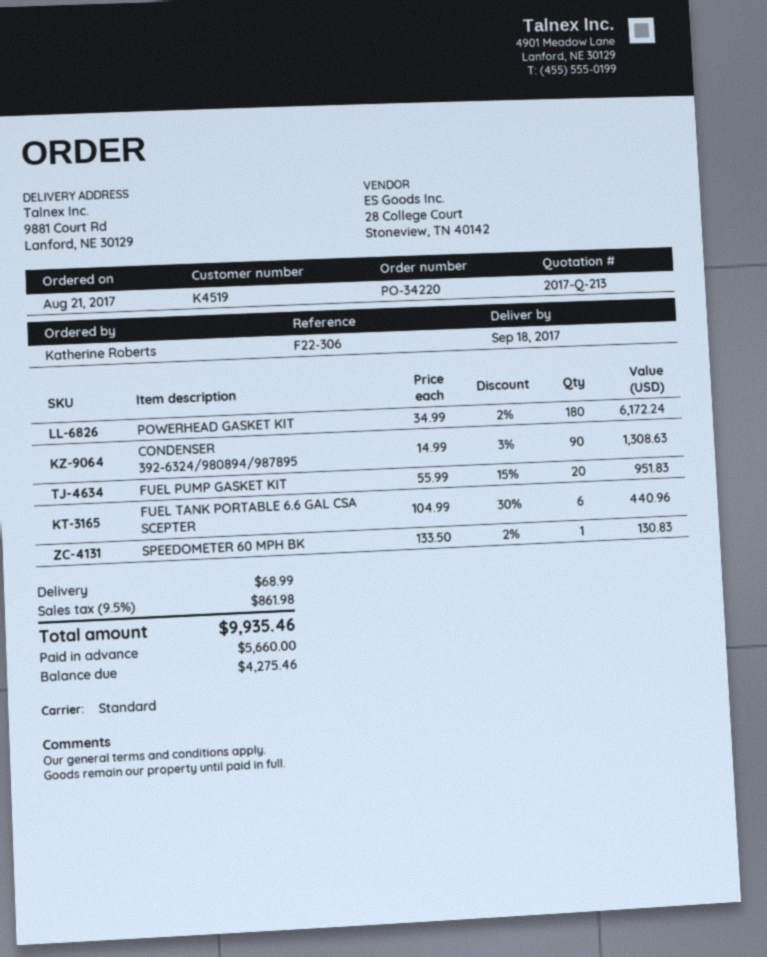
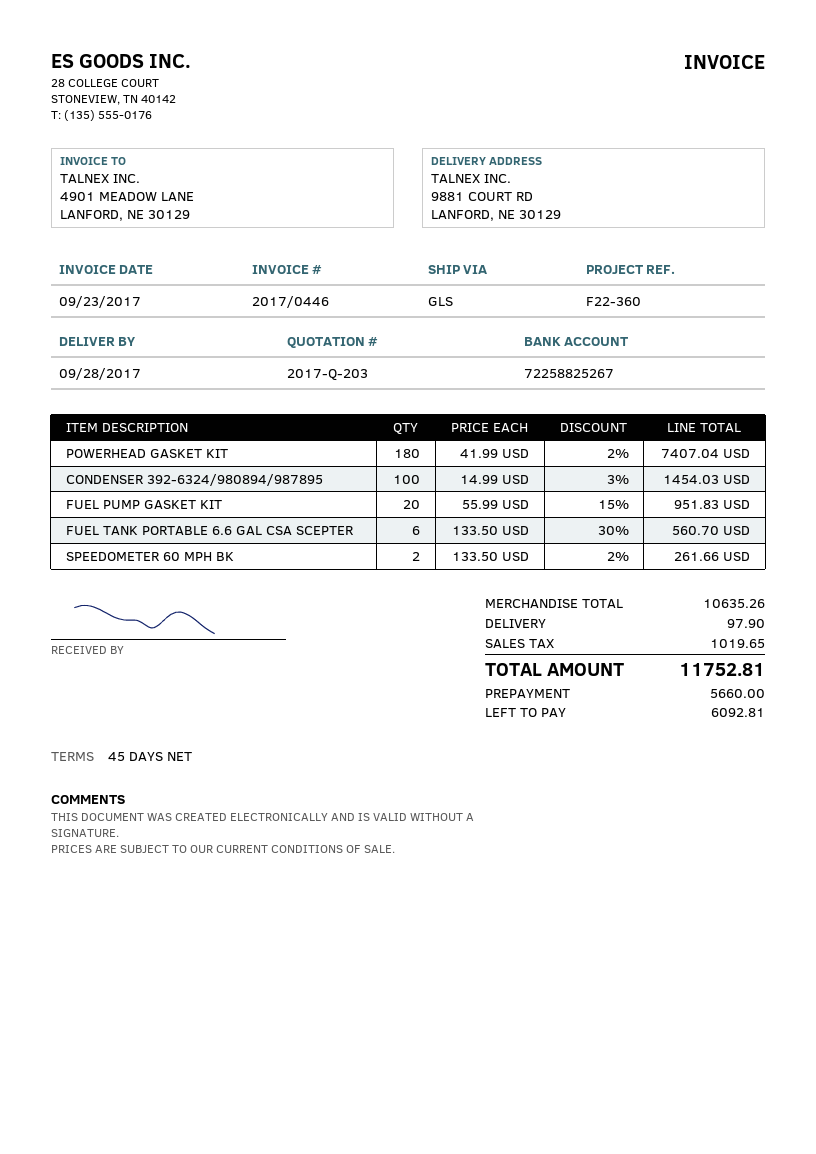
quote number: 2017-Q-213 -> 2017-Q-203
delivery date: 2017-09-18 -> 2017-09-28
reference: F22-306 -> F22-360
shipping method: standard -> GLS
POWERHEAD GASKET KIT: 180 x 34.99 - 2% = 6172.24 -> 180 x 41.99 - 2% = 7407.04
CONDENSER 392-6324/980894/987895: 90 x 14.99 - 3% = 1308.63 -> 100 x 14.99 - 3% = 1454.03
FUEL TANK PORTABLE 6.6 GAL CSA SCEPTER: 6 x 104.99 - 30% = 440.96 -> 6 x 133.50 - 30% = 560.70
SPEEDOMETER 60 MPH BK: 1 x 133.50 - 2% = 130.83 -> 2 x 133.50 - 2% = 261.66
shipping: 68.99 -> 97.90
tax: 861.98 -> 1019.65
total: 9935.46 -> 11752.81
balance: 4275.46 -> 6092.81

